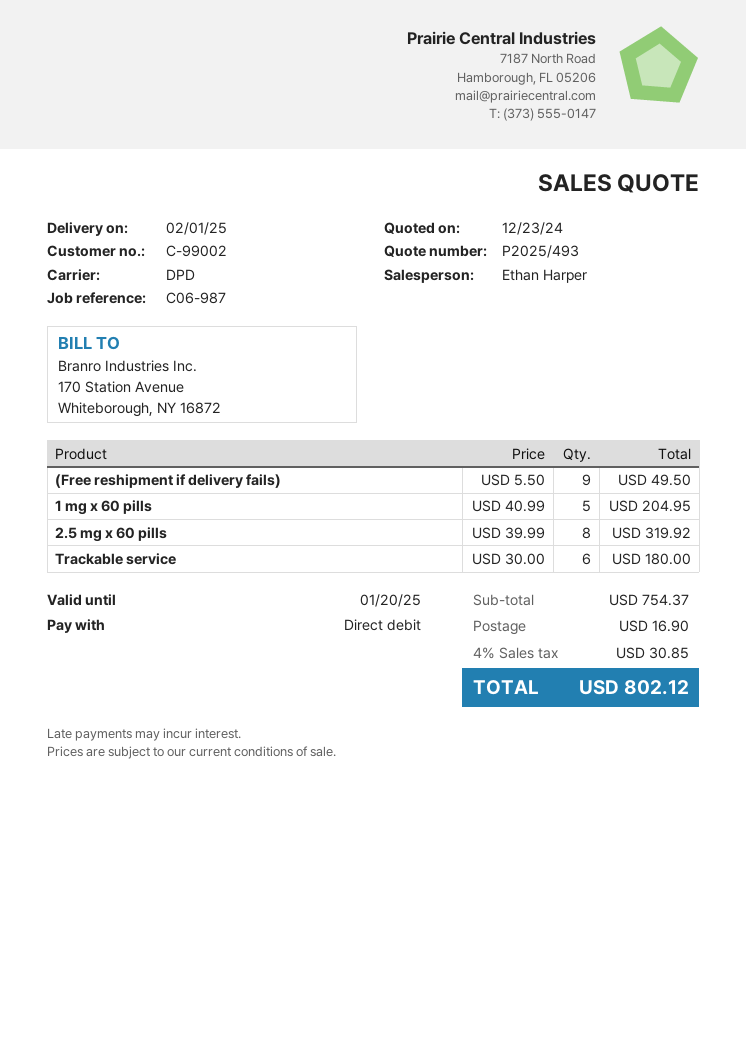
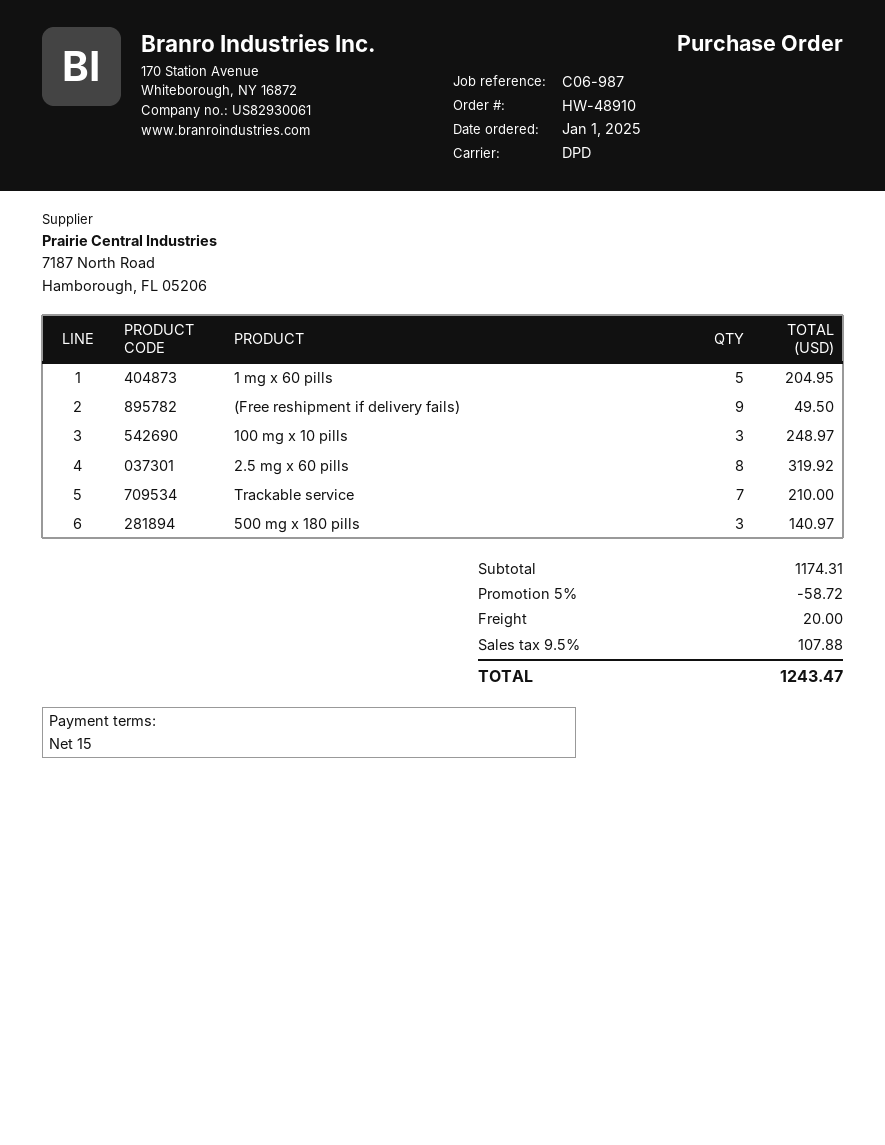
Trackable service: 6 for 180.00 -> 7 for 210.00
100 mg x 10 pills: none -> 3 for 248.97
500 mg x 180 pills: none -> 3 for 140.97
subtotal: 754.37 -> 1174.31
discount: none -> 5% = 58.72
shipping: 16.90 -> 20.00
tax: 4% = 30.85 -> 9.5% = 107.88
total: 802.12 -> 1243.47

